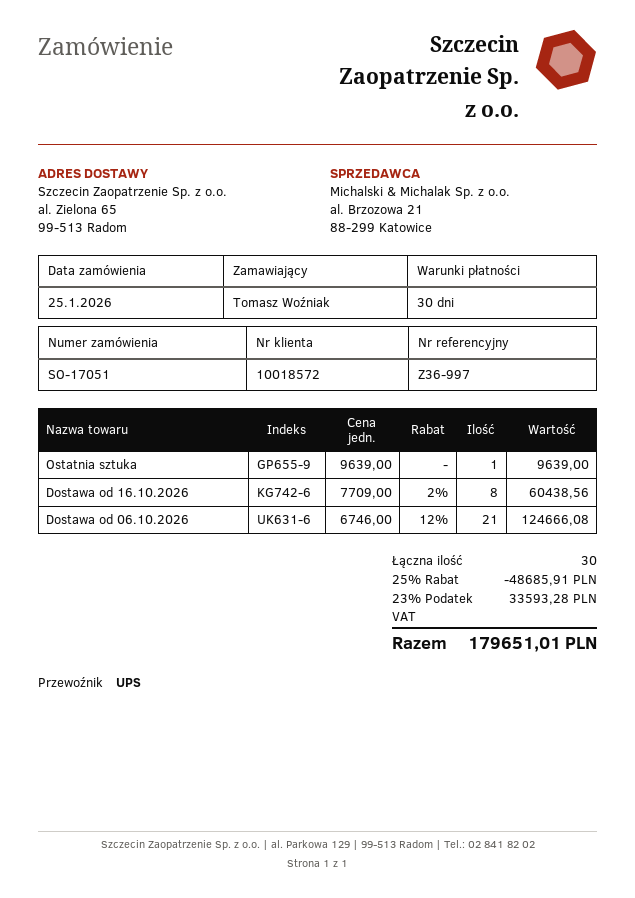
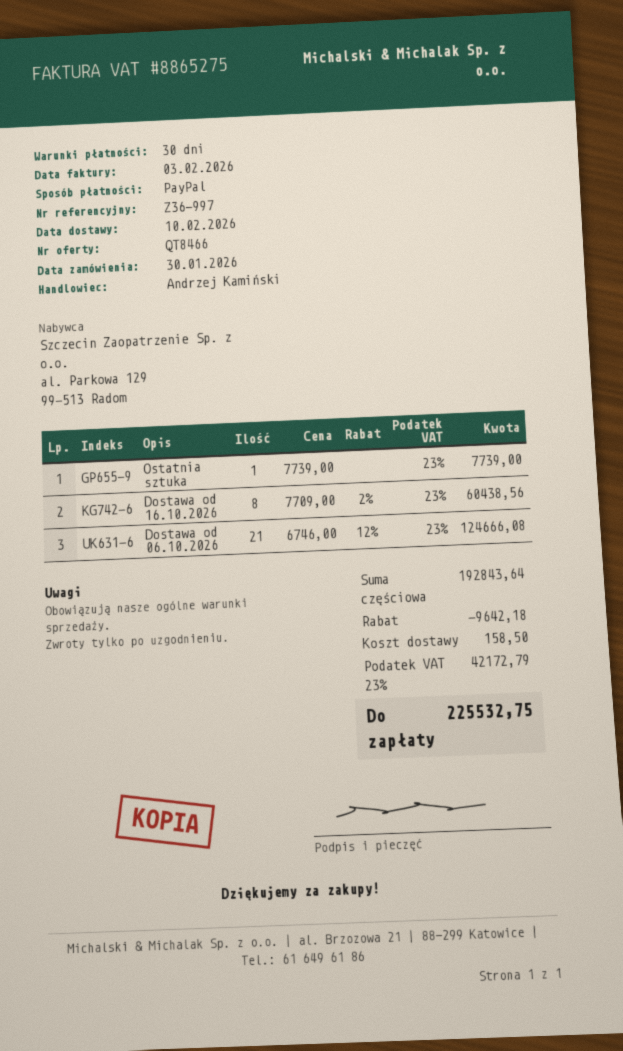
order date: 2026-01-25 -> 2026-01-30
Ostatnia sztuka: 1 x 9639.00 = 9639.00 -> 1 x 7739.00 = 7739.00
discount: 48685.91 -> 9642.18
shipping: none -> 158.50
tax: 23% = 33593.28 -> 23% = 42172.79
total: 179651.01 -> 225532.75

